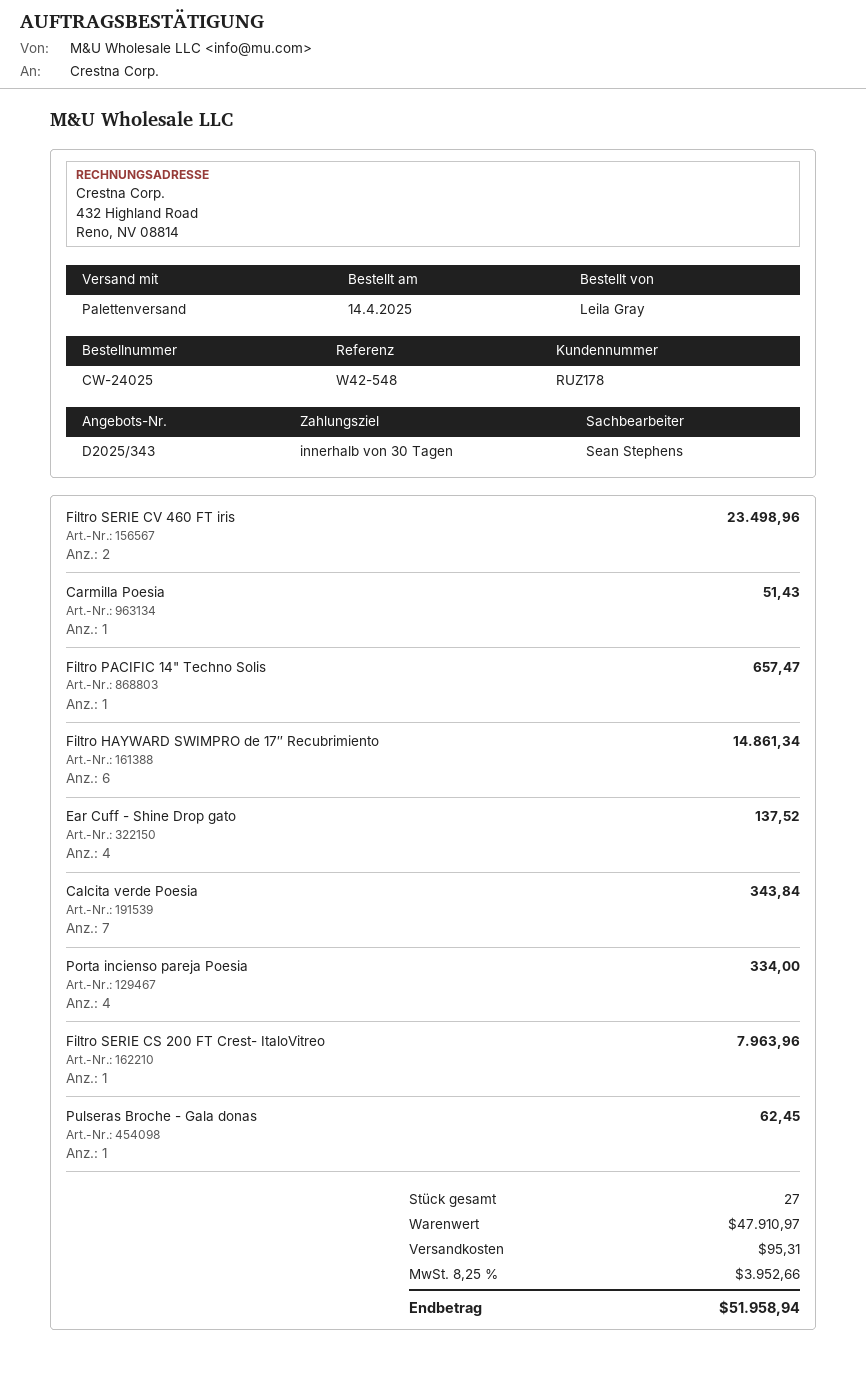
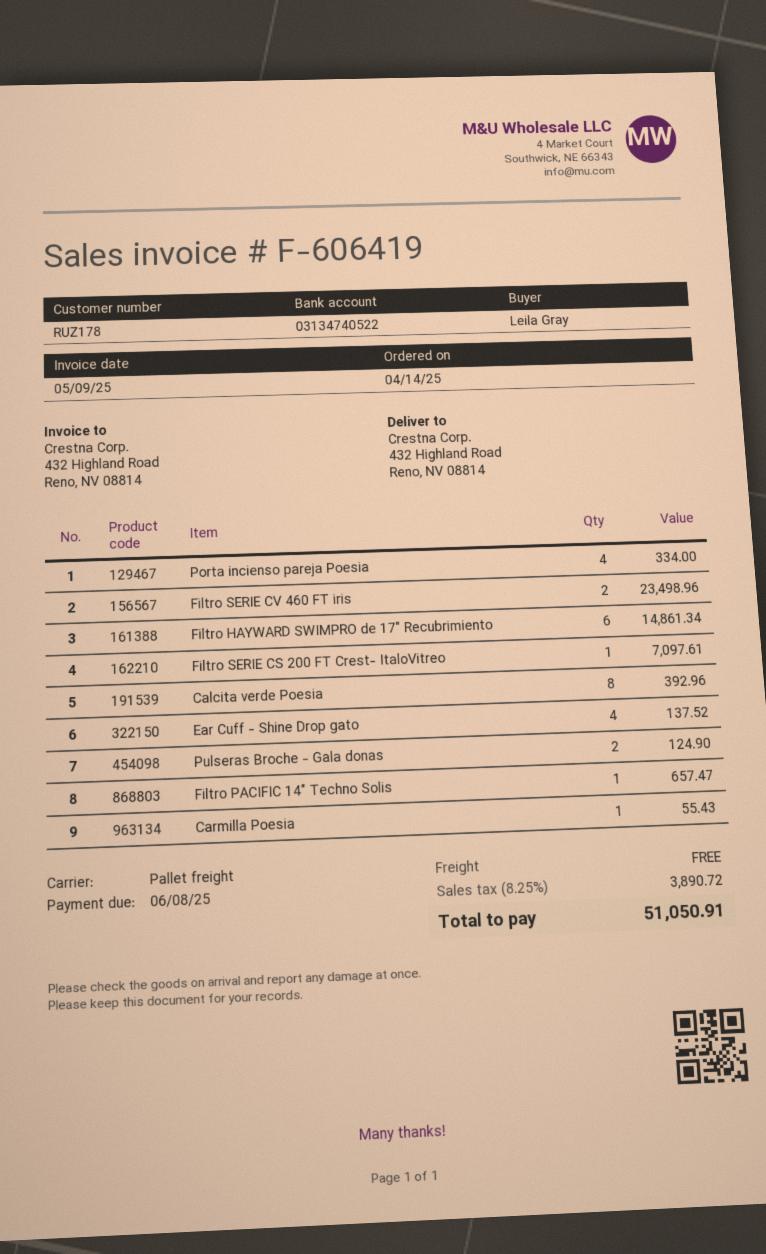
Carmilla Poesia: 1 for 51.43 -> 1 for 55.43
Calcita verde Poesia: 7 for 343.84 -> 8 for 392.96
Filtro SERIE CS 200 FT Crest- ItaloVitreo: 1 for 7963.96 -> 1 for 7097.61
Pulseras Broche - Gala donas: 1 for 62.45 -> 2 for 124.90
shipping: 95.31 -> 0.00
tax: 8.25% = 3952.66 -> 8.25% = 3890.72
total: 51958.94 -> 51050.91

